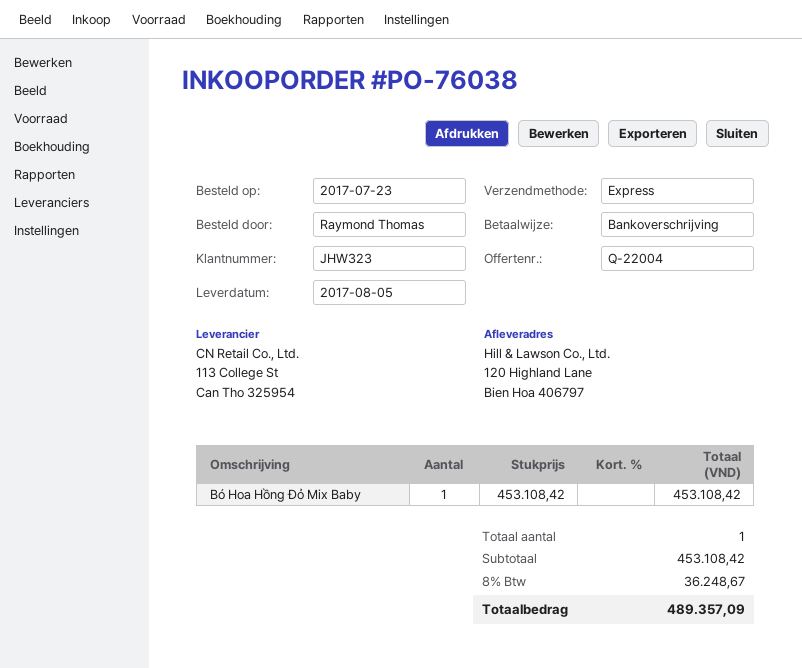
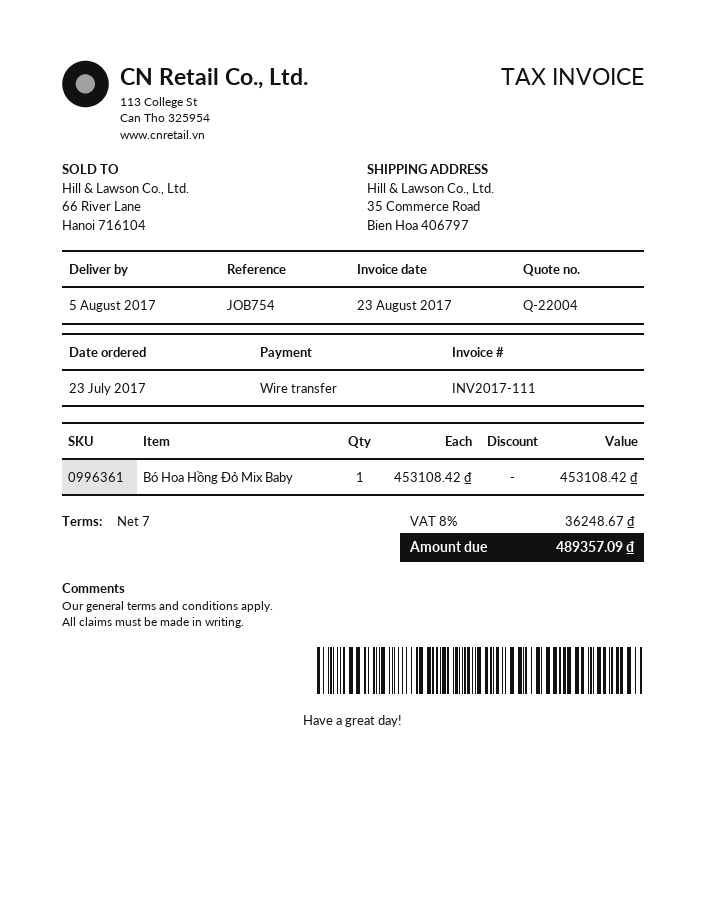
ship to: 120 Highland Lane, Bien Hoa 406797 -> 35 Commerce Road, Bien Hoa 406797

